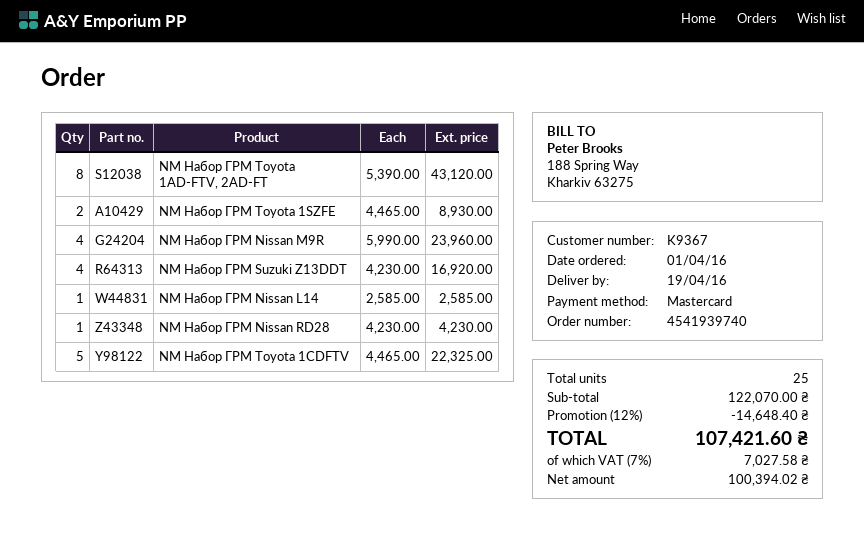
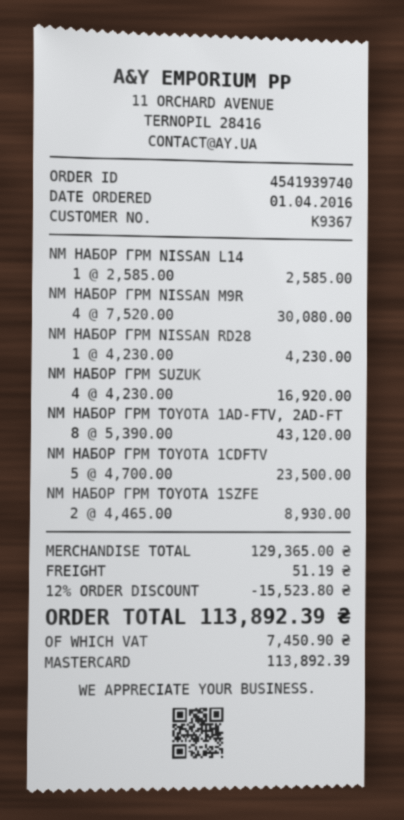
NM Набор ГРМ Nissan M9R: 4 x 5990.00 = 23960.00 -> 4 x 7520.00 = 30080.00
NM Набор ГРМ Toyota 1CDFTV: 5 x 4465.00 = 22325.00 -> 5 x 4700.00 = 23500.00
subtotal: 122070.00 -> 129365.00
discount: 12% = 14648.40 -> 12% = 15523.80
shipping: none -> 51.19
tax: 7027.58 -> 7450.90
total: 107421.60 -> 113892.39

